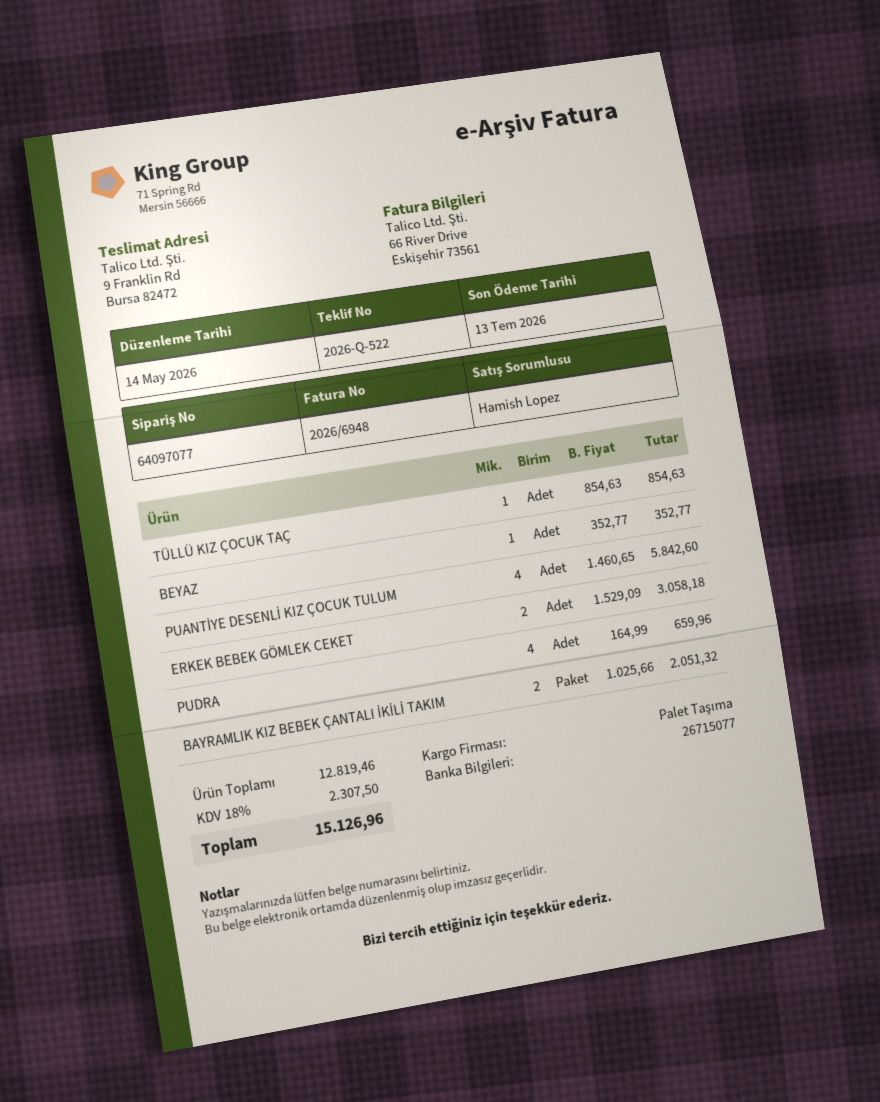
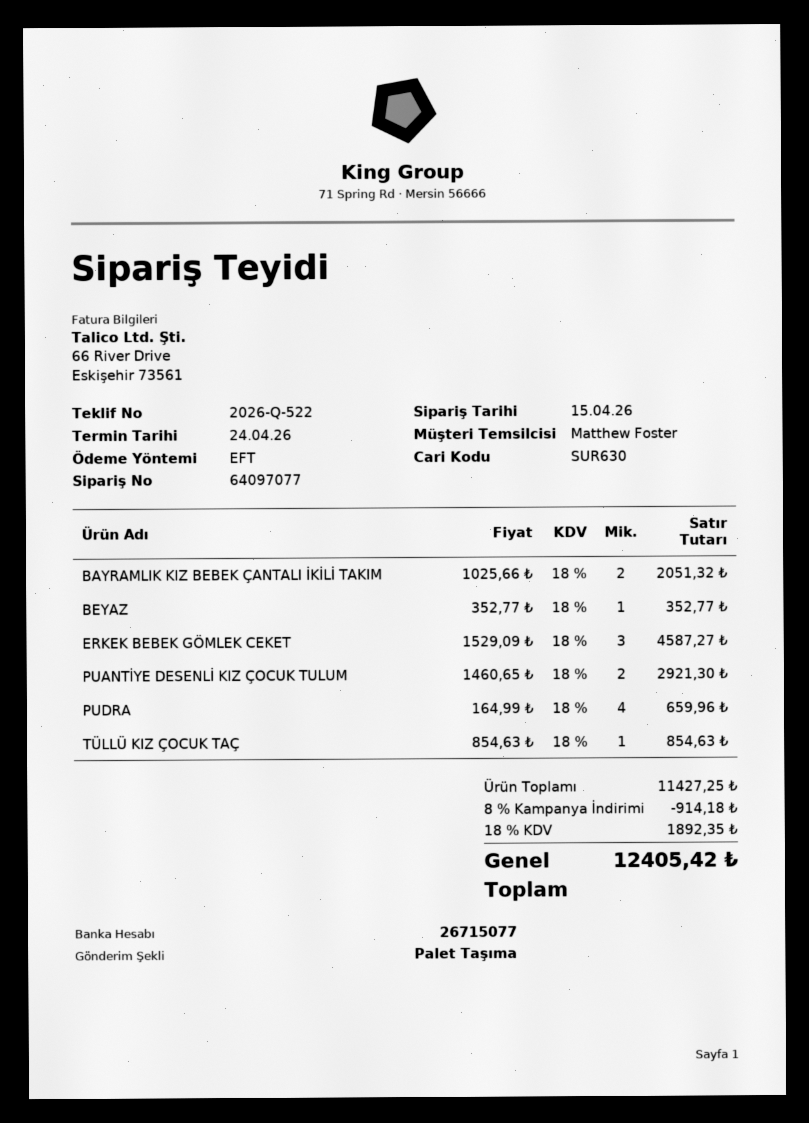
sales rep: Hamish Lopez -> Matthew Foster
PUANTİYE DESENLİ KIZ ÇOCUK TULUM: 4 x 1460.65 = 5842.60 -> 2 x 1460.65 = 2921.30
ERKEK BEBEK GÖMLEK CEKET: 2 x 1529.09 = 3058.18 -> 3 x 1529.09 = 4587.27
subtotal: 12819.46 -> 11427.25
discount: none -> 8% = 914.18
tax: 18% = 2307.50 -> 18% = 1892.35
total: 15126.96 -> 12405.42

